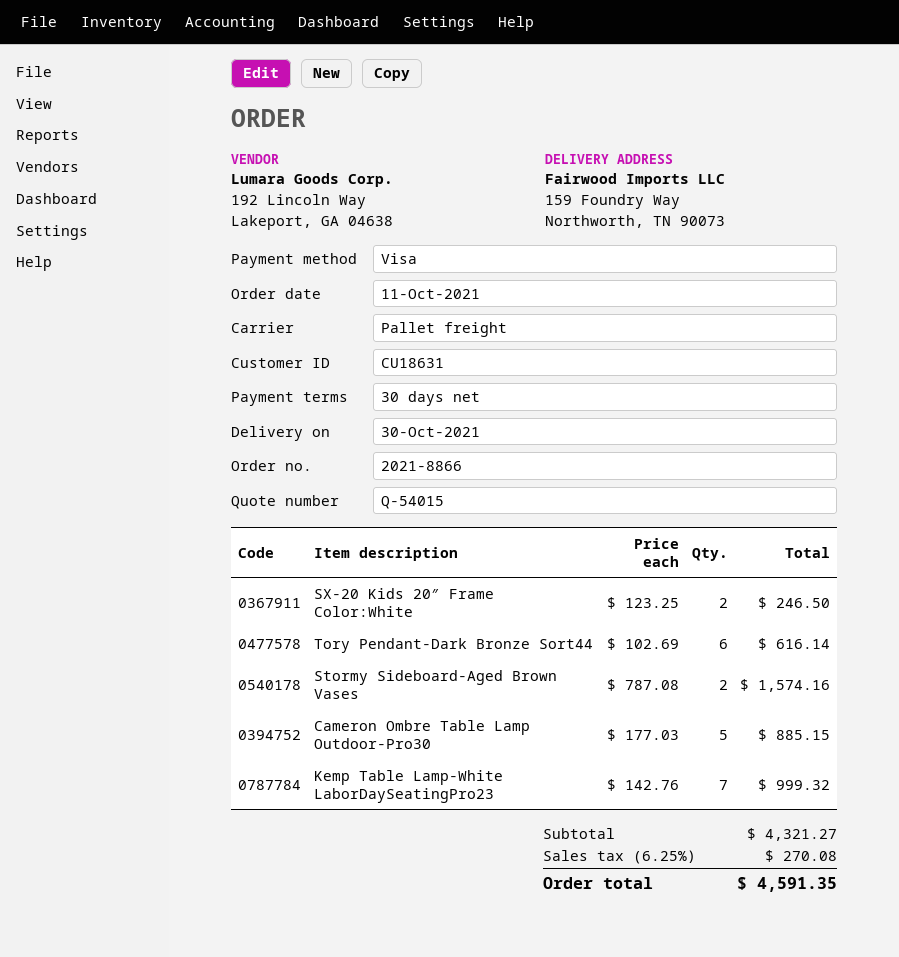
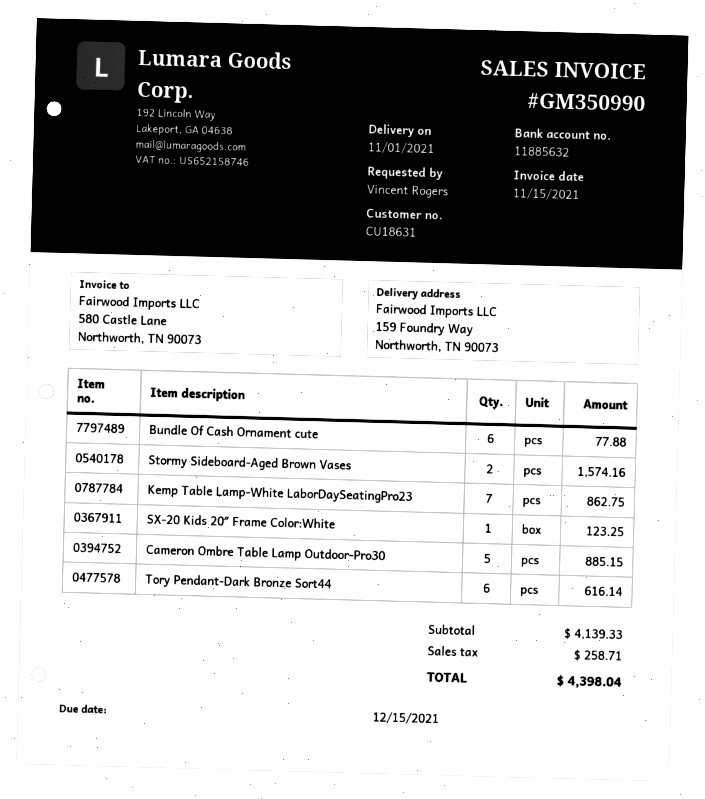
delivery date: 2021-10-30 -> 2021-11-01
SX-20 Kids 20″ Frame Color:White: 2 for 246.50 -> 1 for 123.25
Kemp Table Lamp-White LaborDaySeatingPro23: 7 for 999.32 -> 7 for 862.75
Bundle Of Cash Ornament cute: none -> 6 for 77.88
subtotal: 4321.27 -> 4139.33
tax: 270.08 -> 258.71
total: 4591.35 -> 4398.04

